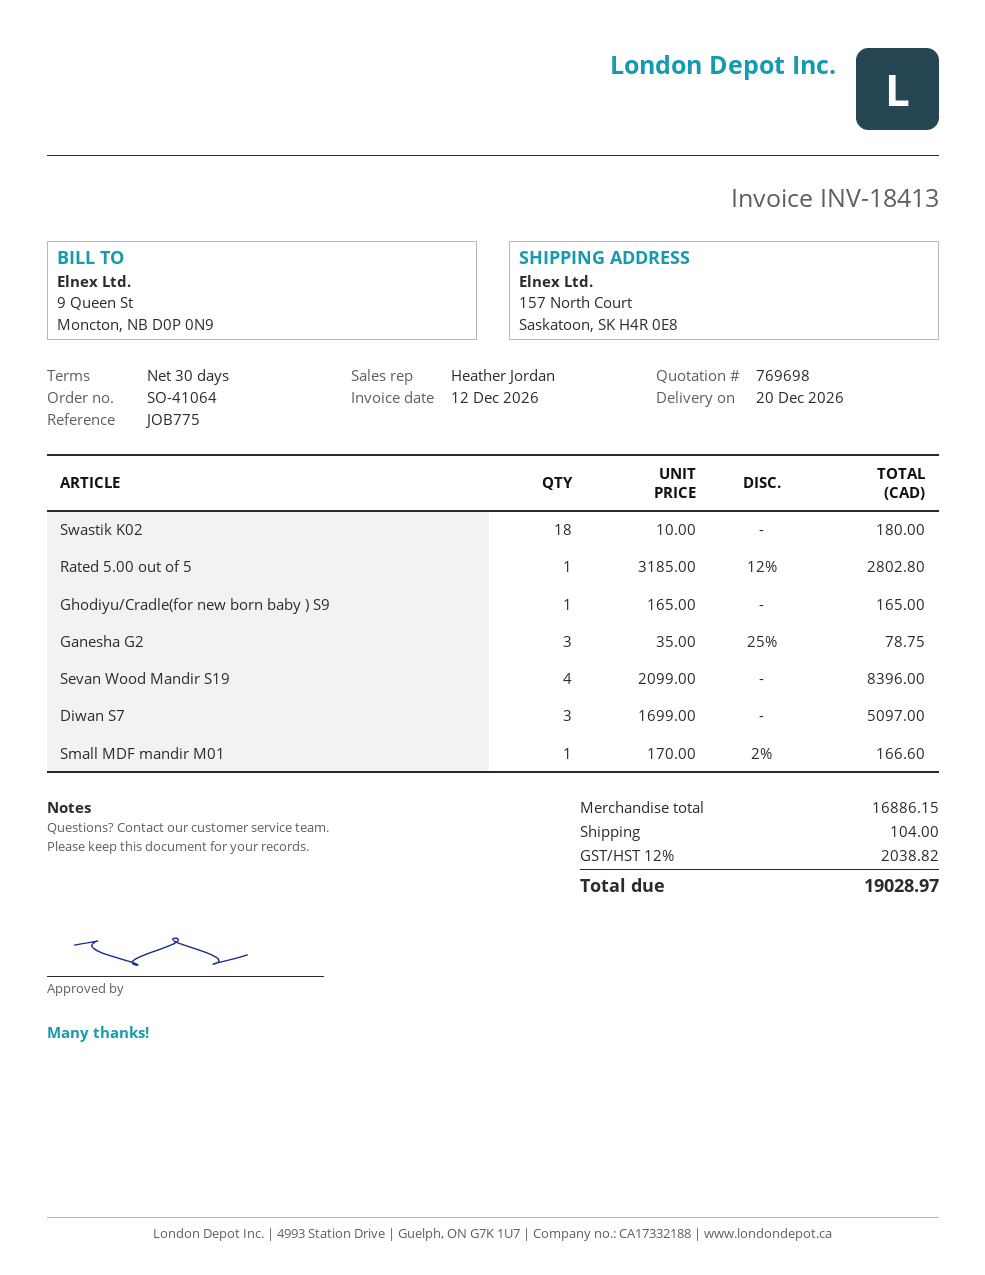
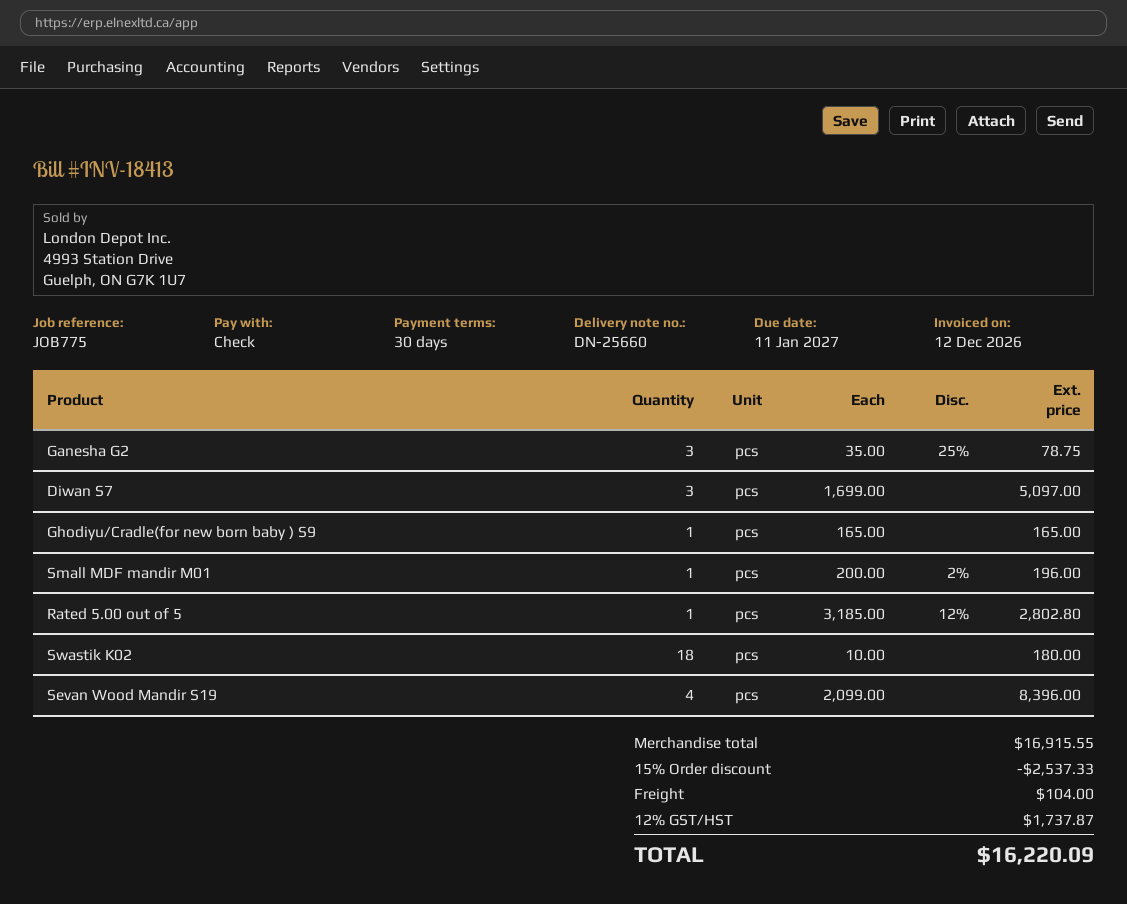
Small MDF mandir M01: 1 x 170.00 - 2% = 166.60 -> 1 x 200.00 - 2% = 196.00
subtotal: 16886.15 -> 16915.55
discount: none -> 15% = 2537.33
tax: 12% = 2038.82 -> 12% = 1737.87
total: 19028.97 -> 16220.09

